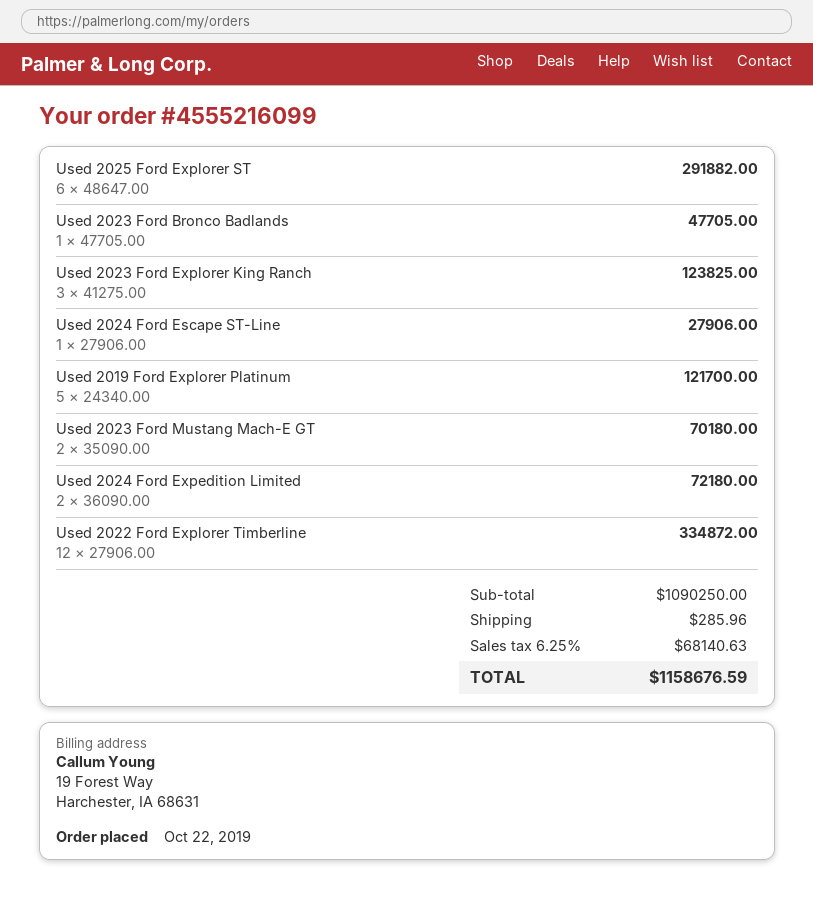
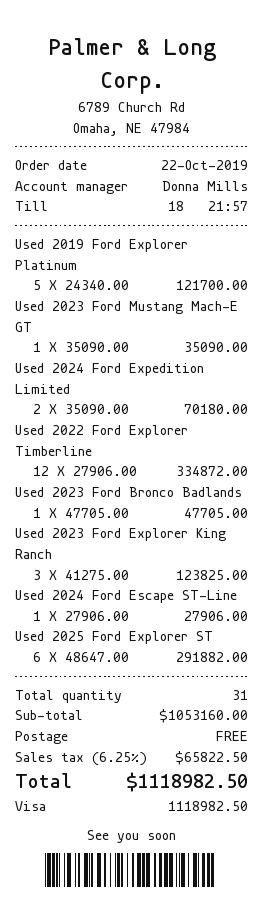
Used 2023 Ford Mustang Mach-E GT: 2 x 35090.00 = 70180.00 -> 1 x 35090.00 = 35090.00
Used 2024 Ford Expedition Limited: 2 x 36090.00 = 72180.00 -> 2 x 35090.00 = 70180.00
subtotal: 1090250.00 -> 1053160.00
shipping: 285.96 -> 0.00
tax: 6.25% = 68140.63 -> 6.25% = 65822.50
total: 1158676.59 -> 1118982.50

